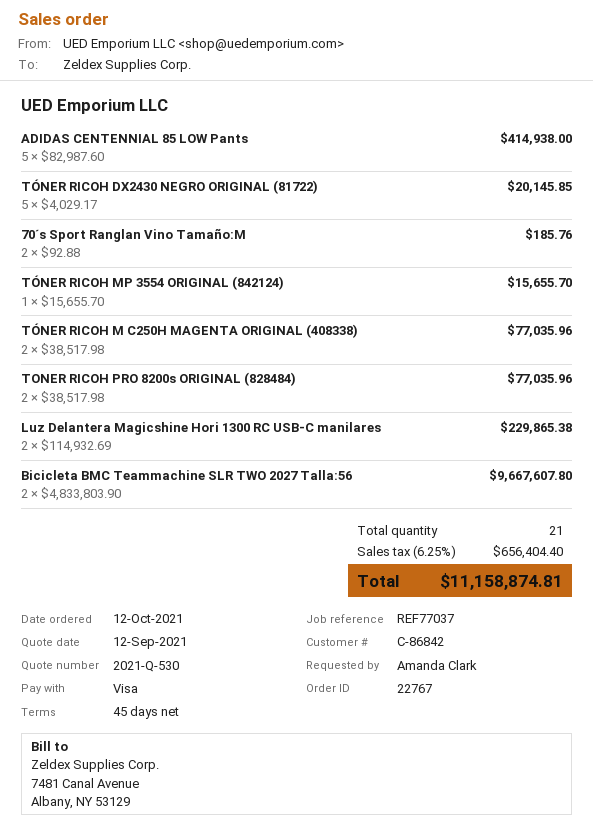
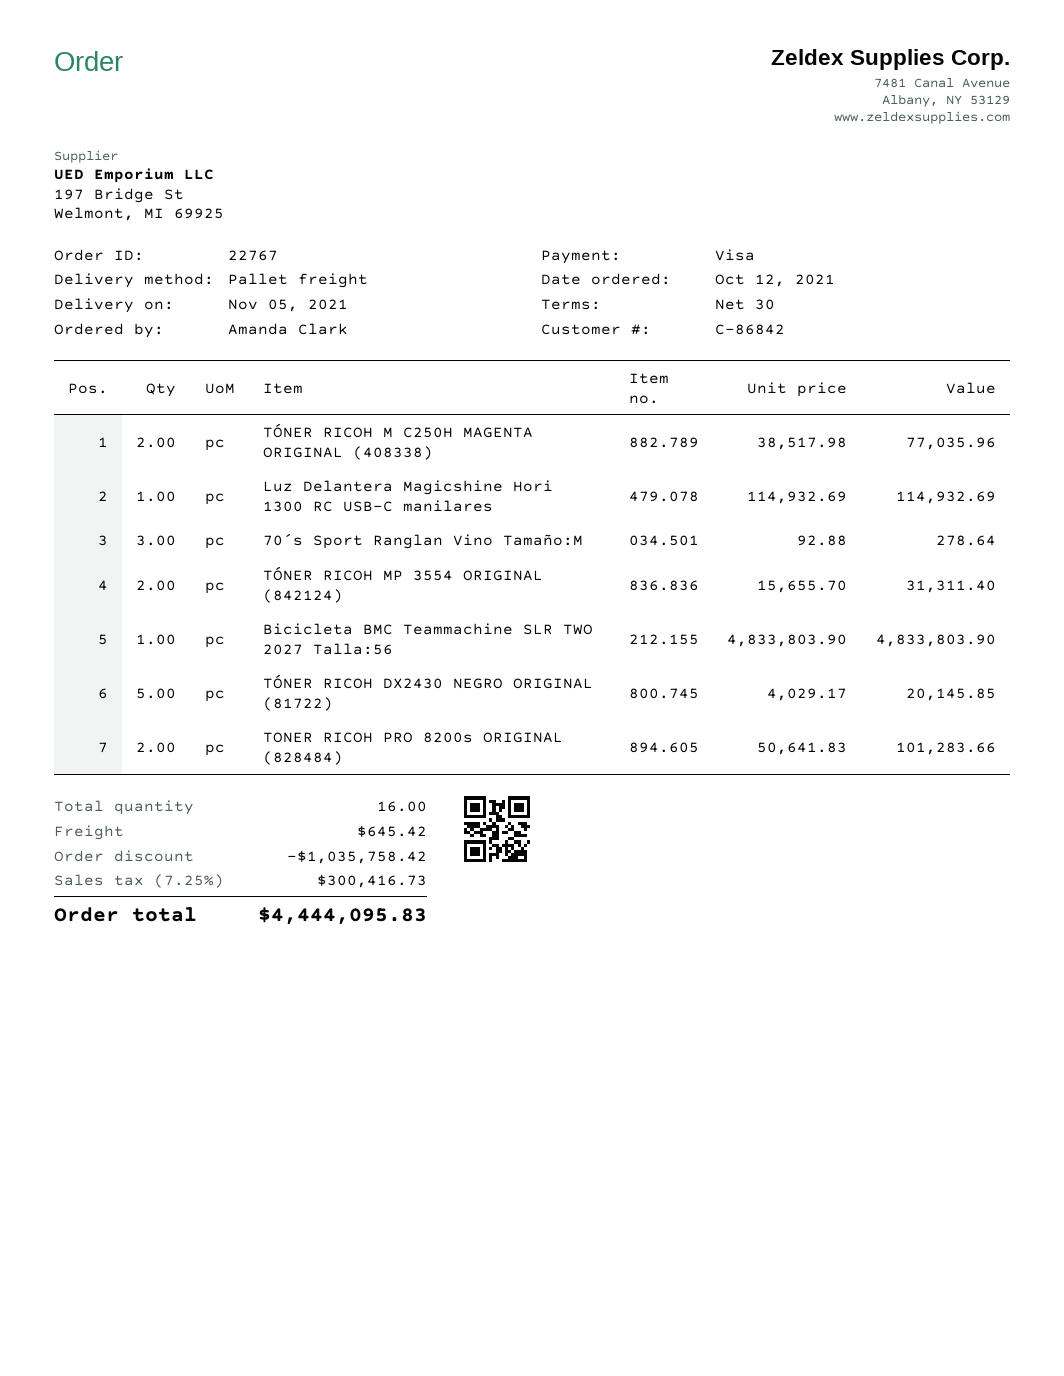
payment terms: 45 days -> 30 days
ADIDAS CENTENNIAL 85 LOW Pants: 5 x 82987.60 = 414938.00 -> none
70´s Sport Ranglan Vino Tamaño:M: 2 x 92.88 = 185.76 -> 3 x 92.88 = 278.64
TÓNER RICOH MP 3554 ORIGINAL (842124): 1 x 15655.70 = 15655.70 -> 2 x 15655.70 = 31311.40
TONER RICOH PRO 8200s ORIGINAL (828484): 2 x 38517.98 = 77035.96 -> 2 x 50641.83 = 101283.66
Luz Delantera Magicshine Hori 1300 RC USB-C manilares: 2 x 114932.69 = 229865.38 -> 1 x 114932.69 = 114932.69
Bicicleta BMC Teammachine SLR TWO 2027 Talla:56: 2 x 4833803.90 = 9667607.80 -> 1 x 4833803.90 = 4833803.90
total quantity: 21 -> 16
discount: none -> 1035758.42
shipping: none -> 645.42
tax: 6.25% = 656404.40 -> 7.25% = 300416.73
total: 11158874.81 -> 4444095.83

